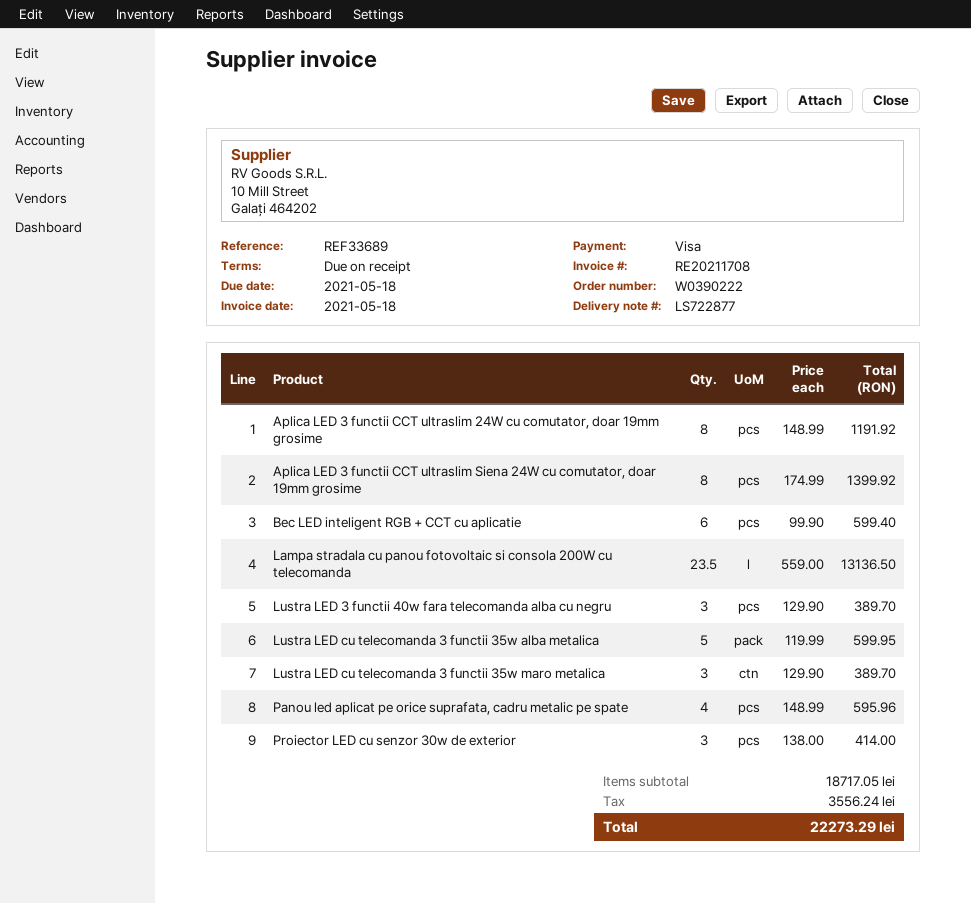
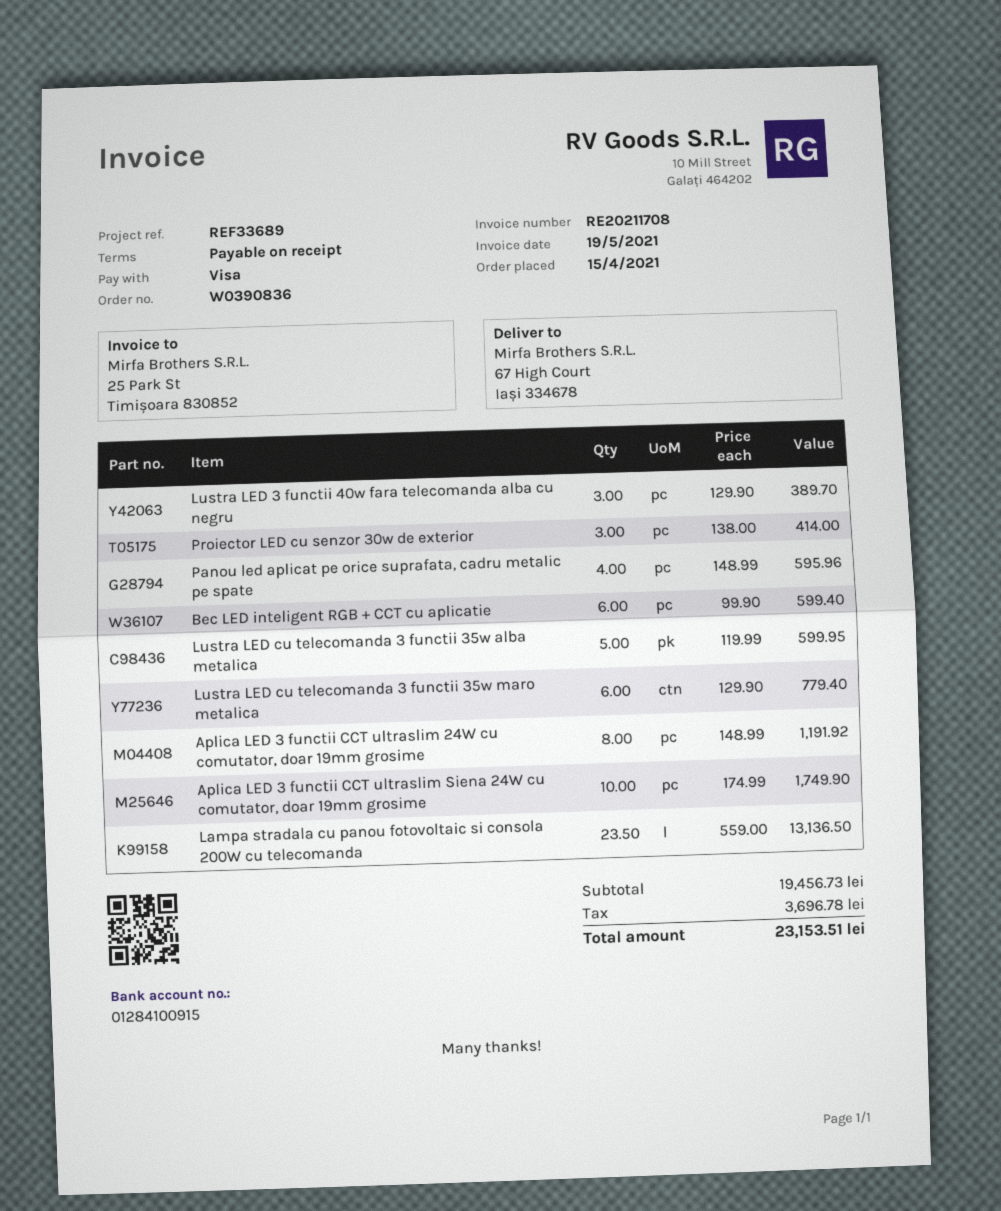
order number: W0390222 -> W0390836
invoice date: 2021-05-18 -> 2021-05-19
Aplica LED 3 functii CCT ultraslim Siena 24W cu comutator, doar 19mm grosime: 8 x 174.99 = 1399.92 -> 10 x 174.99 = 1749.90
Lustra LED cu telecomanda 3 functii 35w maro metalica: 3 x 129.90 = 389.70 -> 6 x 129.90 = 779.40
subtotal: 18717.05 -> 19456.73
tax: 3556.24 -> 3696.78
total: 22273.29 -> 23153.51

